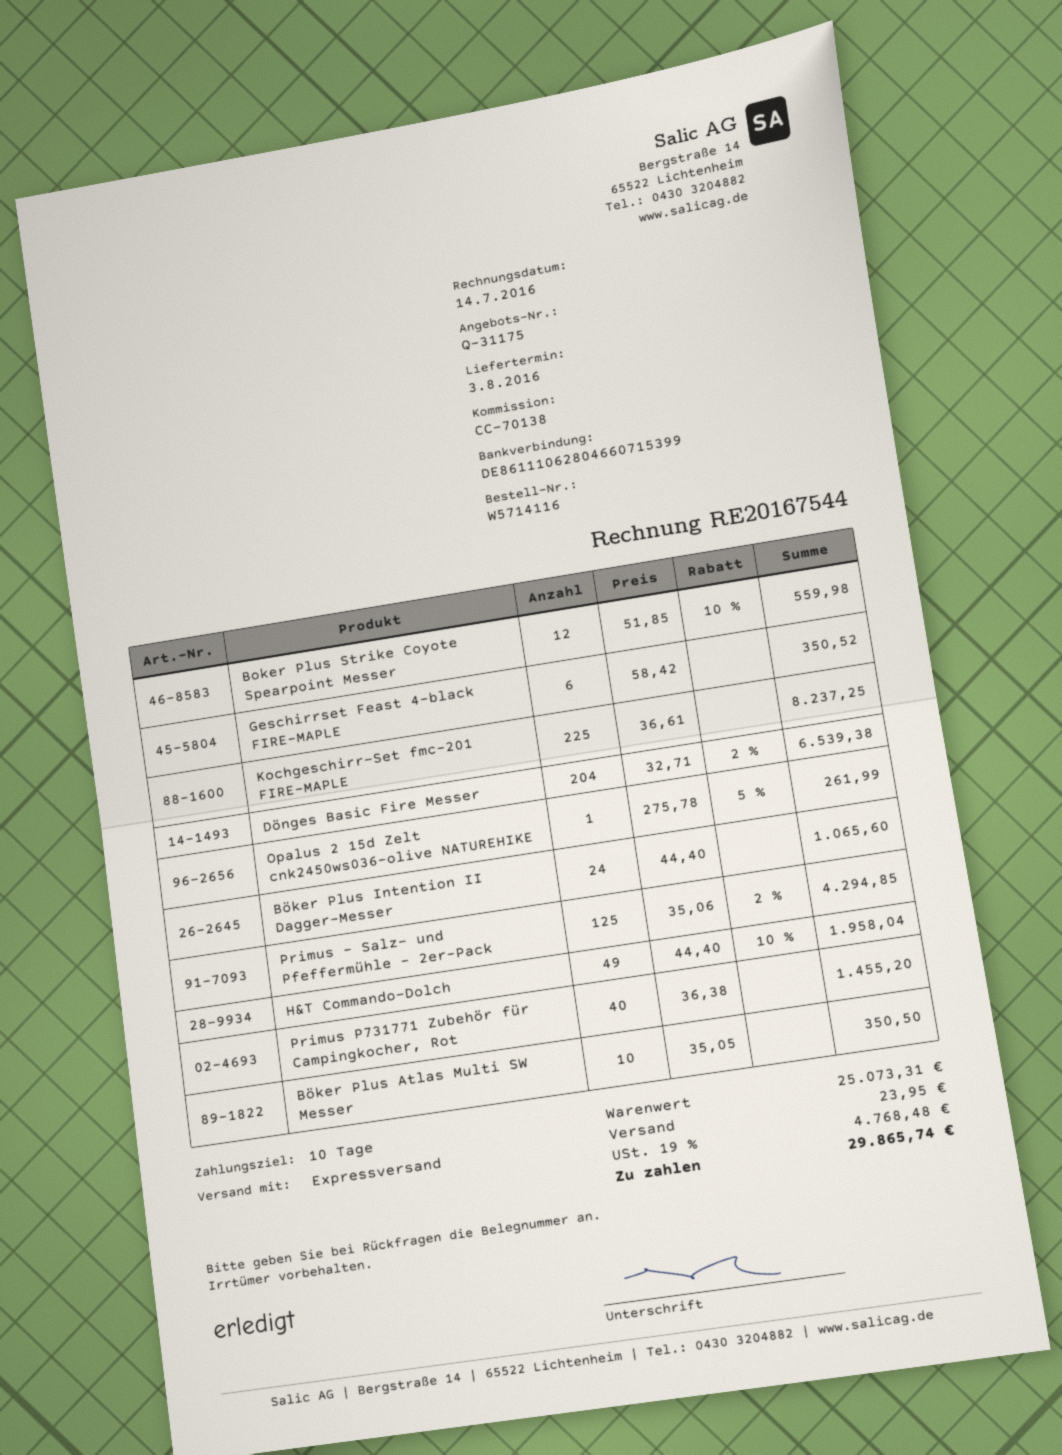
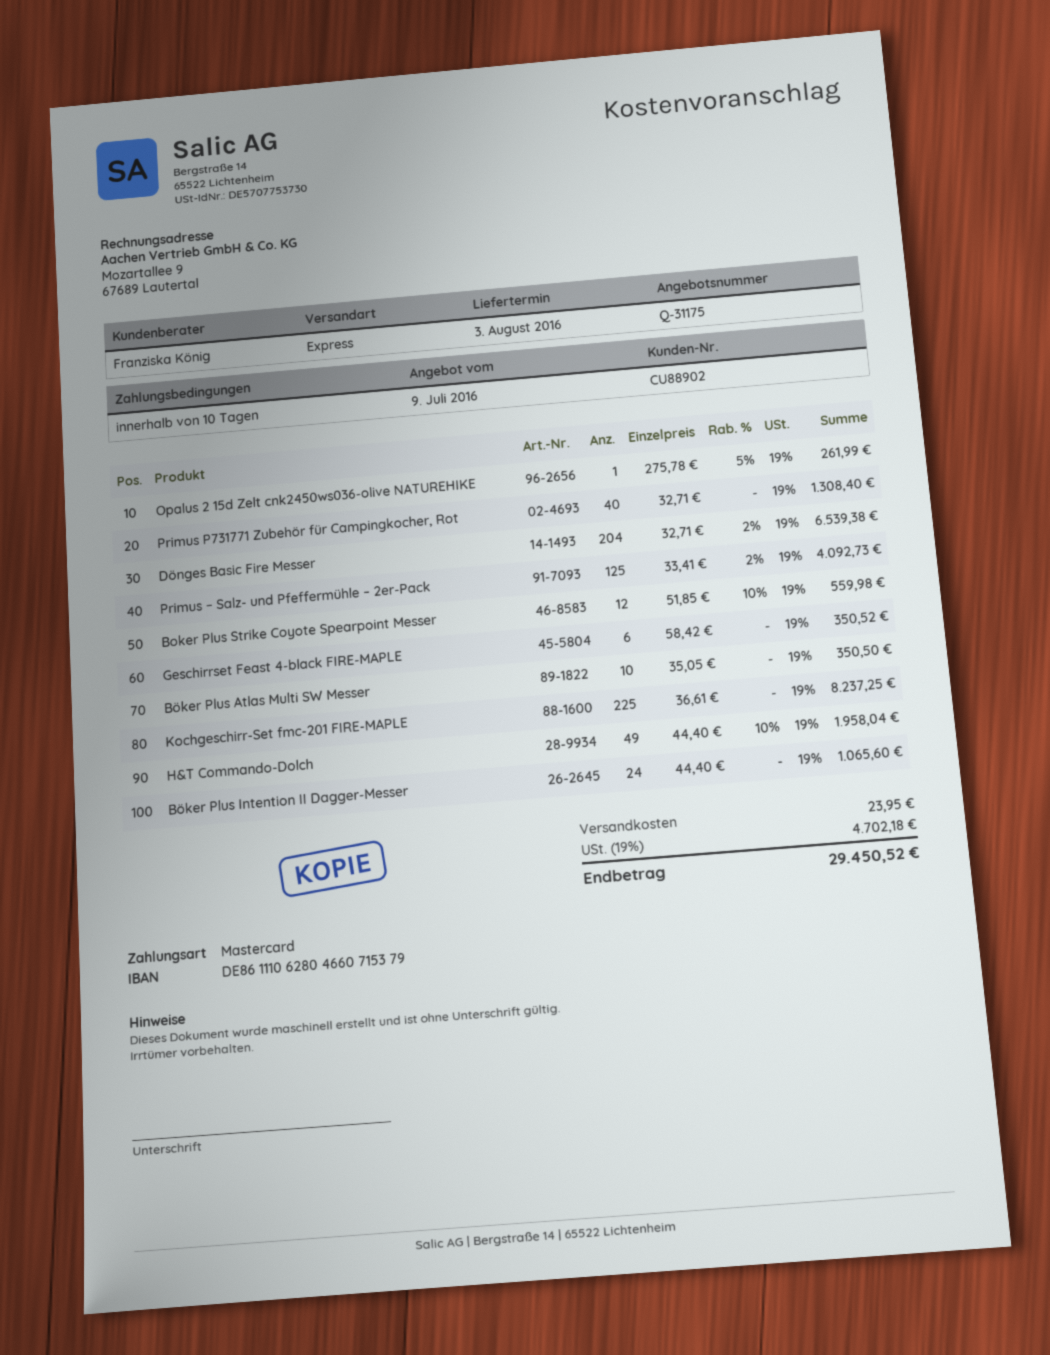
bank account: DE86111062804660715399 -> DE86111062804660715379
Primus – Salz- und Pfeffermühle – 2er-Pack: 125 x 35.06 - 2% = 4294.85 -> 125 x 33.41 - 2% = 4092.73
Primus P731771 Zubehör für Campingkocher, Rot: 40 x 36.38 = 1455.20 -> 40 x 32.71 = 1308.40
tax: 19% = 4768.48 -> 19% = 4702.18
total: 29865.74 -> 29450.52

